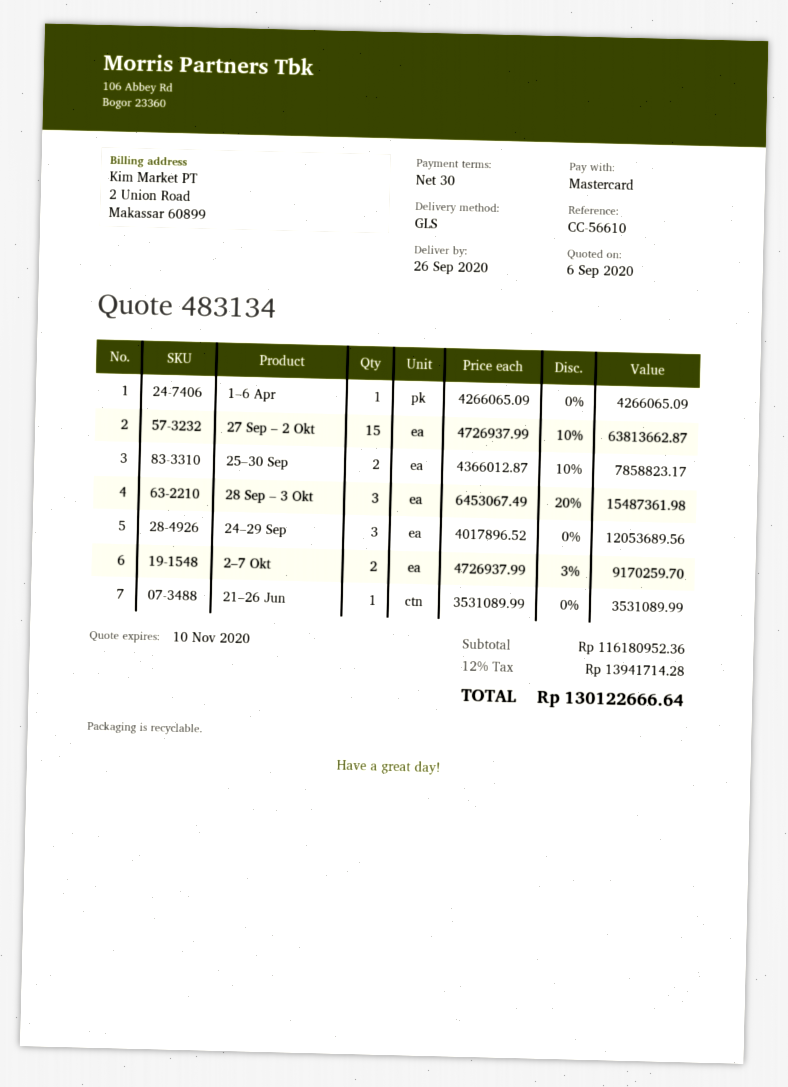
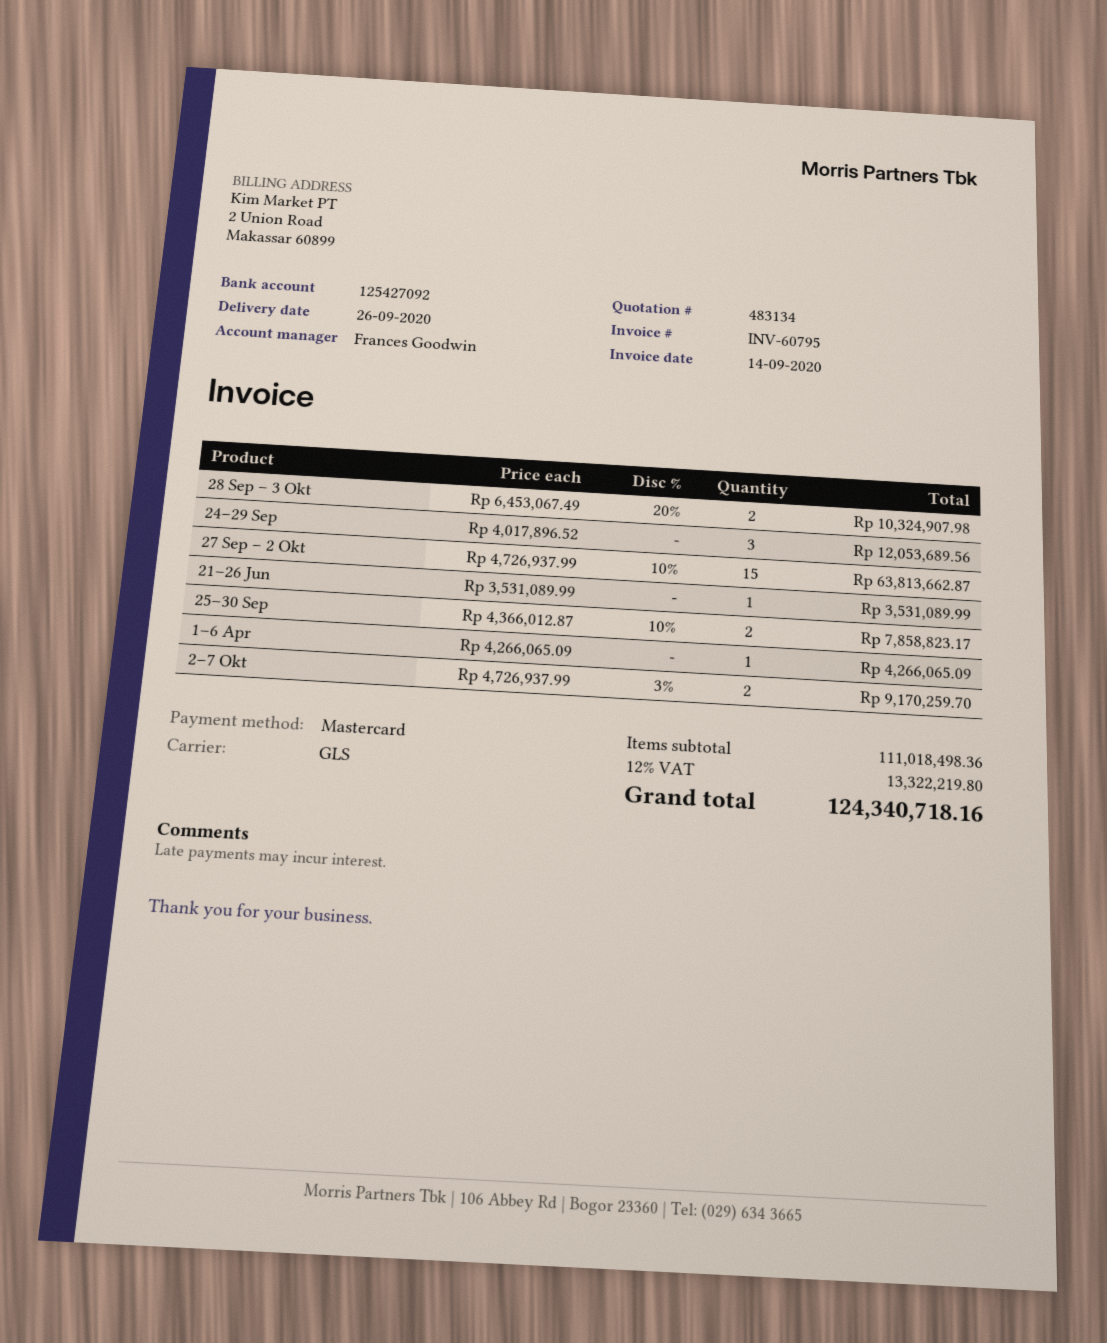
28 Sep – 3 Okt: 3 x 6453067.49 - 20% = 15487361.98 -> 2 x 6453067.49 - 20% = 10324907.98
subtotal: 116180952.36 -> 111018498.36
tax: 12% = 13941714.28 -> 12% = 13322219.80
total: 130122666.64 -> 124340718.16

